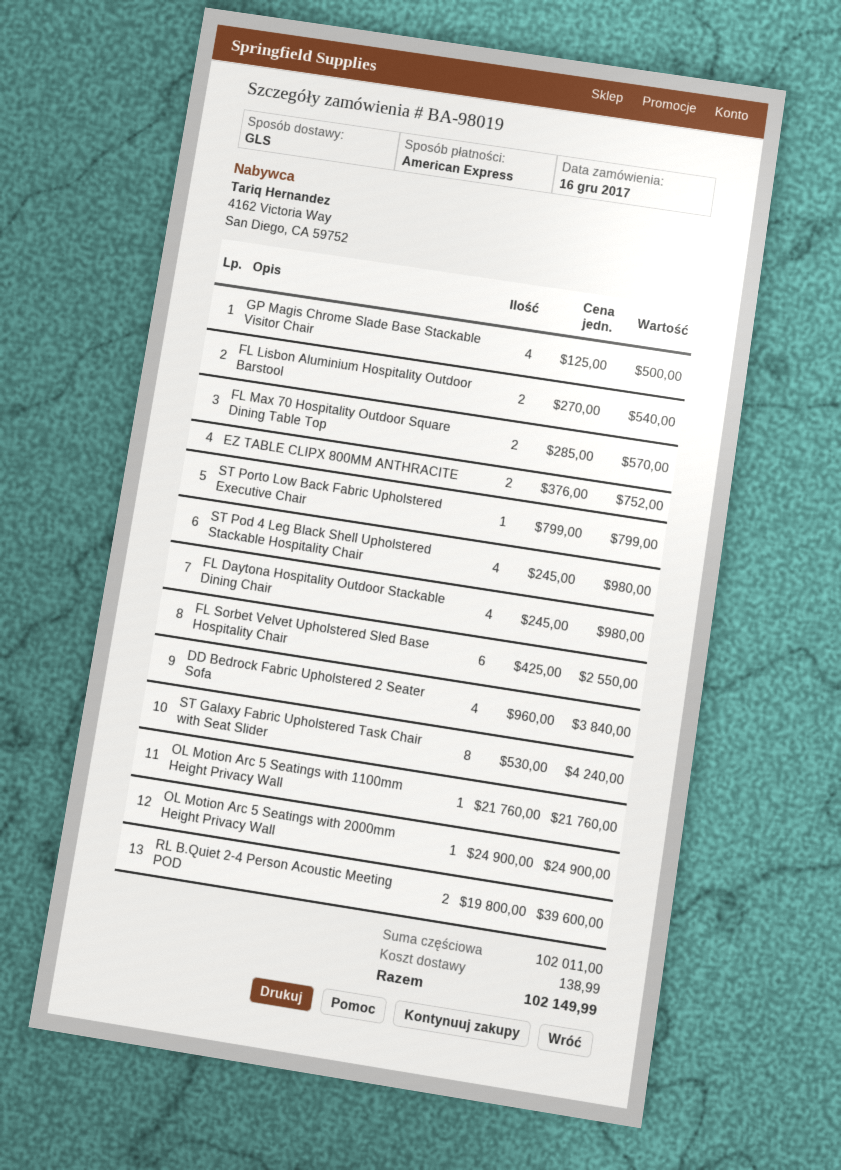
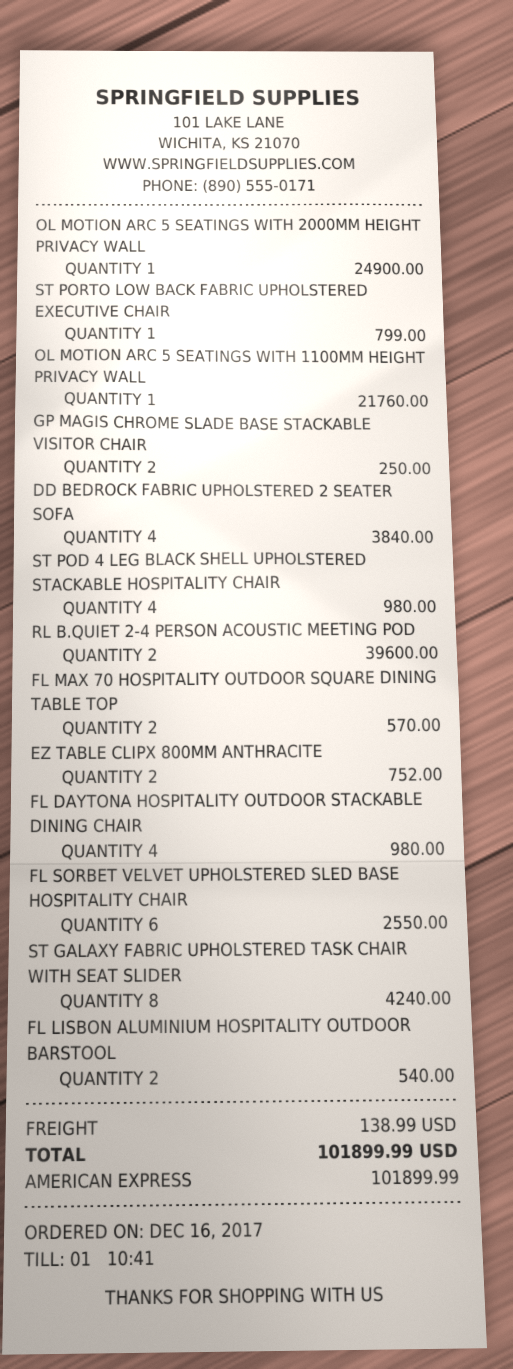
GP Magis Chrome Slade Base Stackable Visitor Chair: 4 for 500.00 -> 2 for 250.00
total: 102149.99 -> 101899.99

